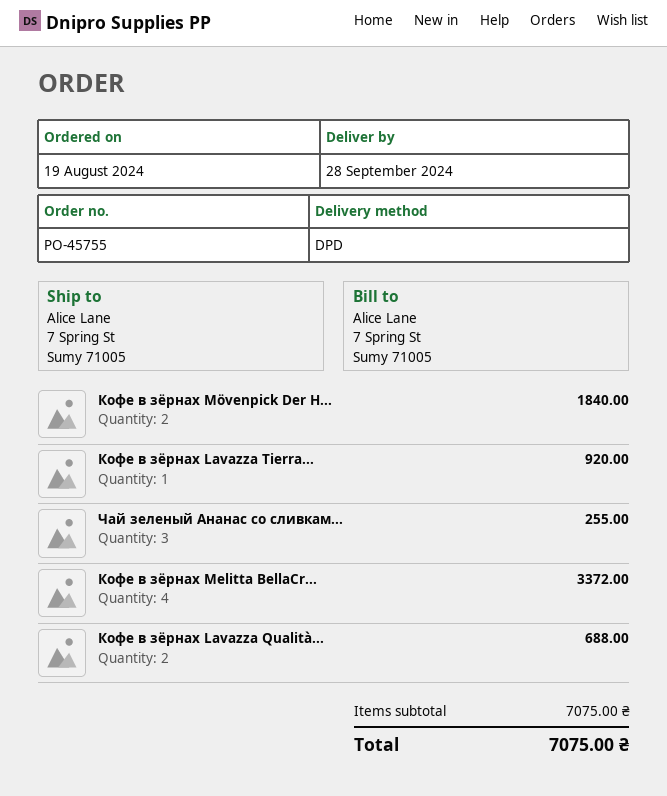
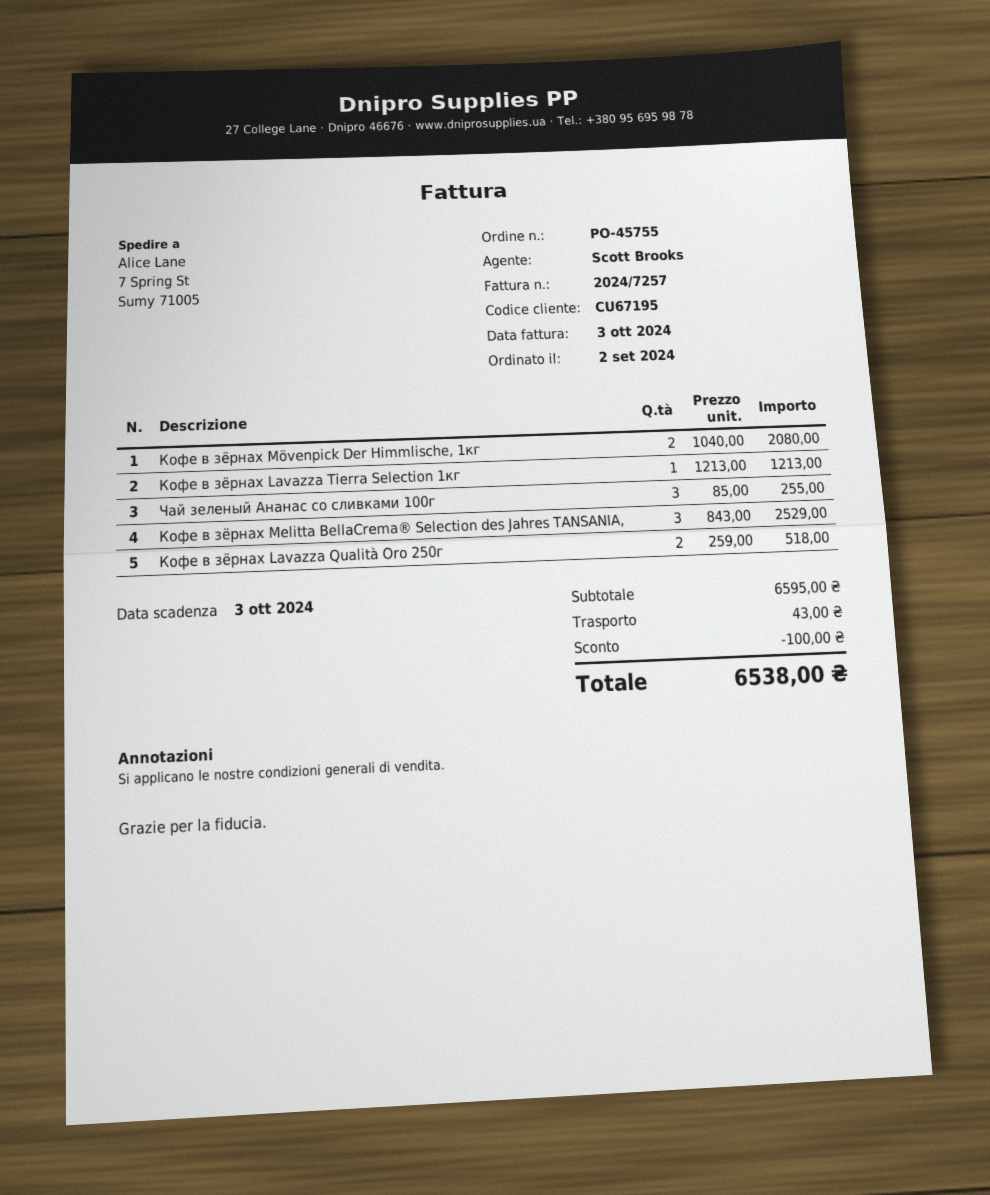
order date: 2024-08-19 -> 2024-09-02
Кофе в зёрнах Mövenpick Der H...: 2 for 1840.00 -> 2 for 2080.00
Кофе в зёрнах Lavazza Tierra...: 1 for 920.00 -> 1 for 1213.00
Кофе в зёрнах Melitta BellaCr...: 4 for 3372.00 -> 3 for 2529.00
Кофе в зёрнах Lavazza Qualità...: 2 for 688.00 -> 2 for 518.00
subtotal: 7075.00 -> 6595.00
discount: none -> 100.00
shipping: none -> 43.00
total: 7075.00 -> 6538.00

